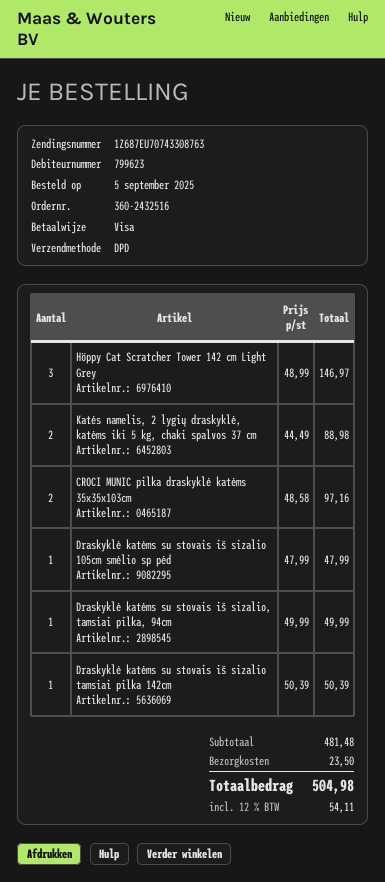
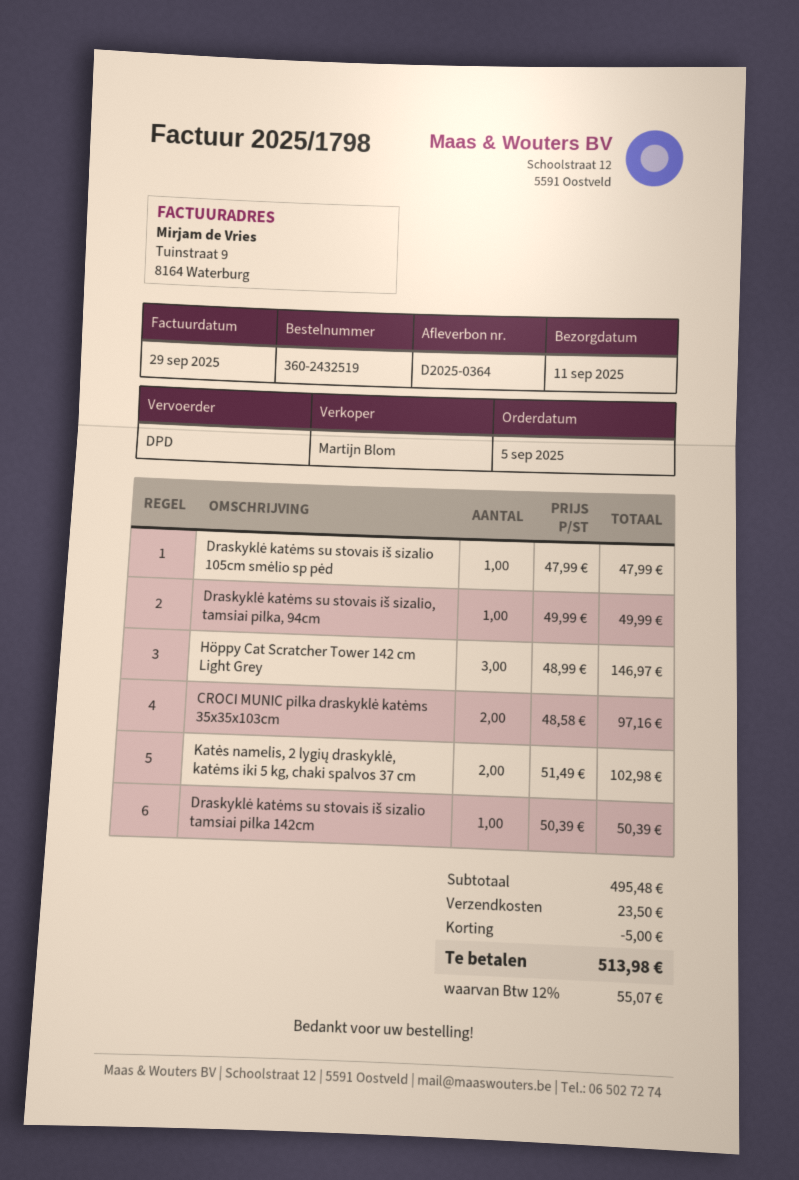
order number: 360-2432516 -> 360-2432519
Katės namelis, 2 lygių draskyklė, katėms iki 5 kg, chaki spalvos 37 cm: 2 x 44.49 = 88.98 -> 2 x 51.49 = 102.98
subtotal: 481.48 -> 495.48
discount: none -> 5.00
tax: 12% = 54.11 -> 12% = 55.07
total: 504.98 -> 513.98

